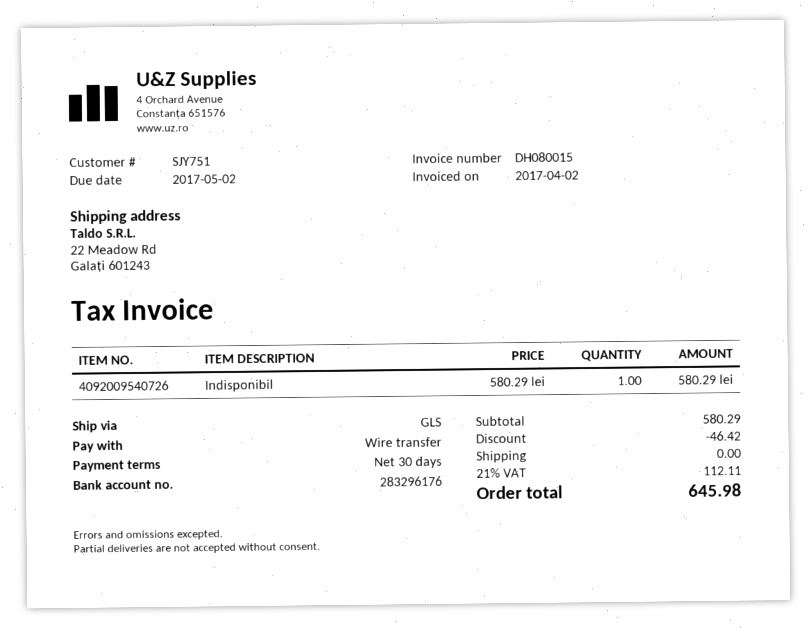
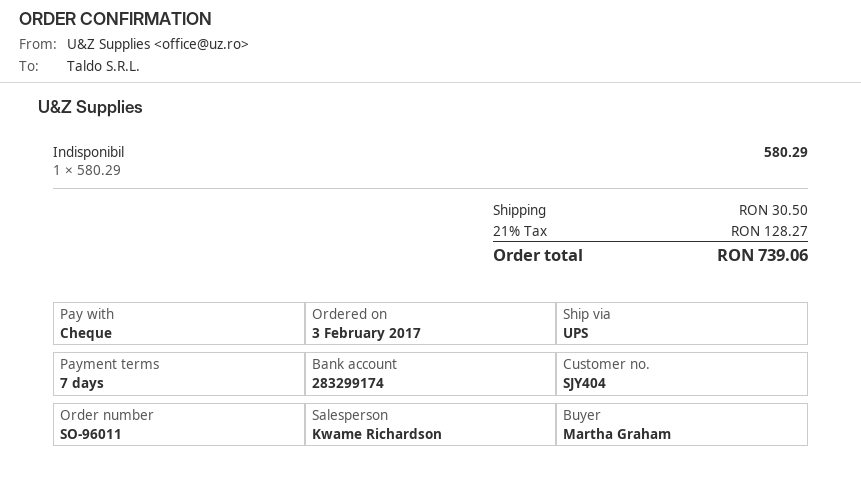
payment terms: 30 days -> 7 days
customer number: SJY751 -> SJY404
payment method: bank transfer -> cheque
bank account: 283296176 -> 283299174
shipping method: GLS -> UPS
discount: 46.42 -> none
shipping: 0.00 -> 30.50
tax: 21% = 112.11 -> 21% = 128.27
total: 645.98 -> 739.06

